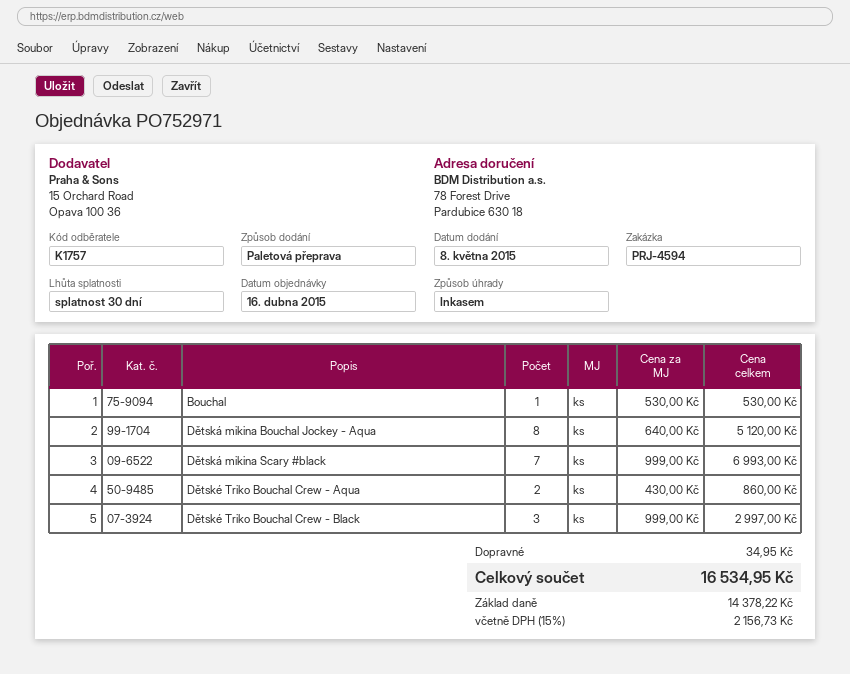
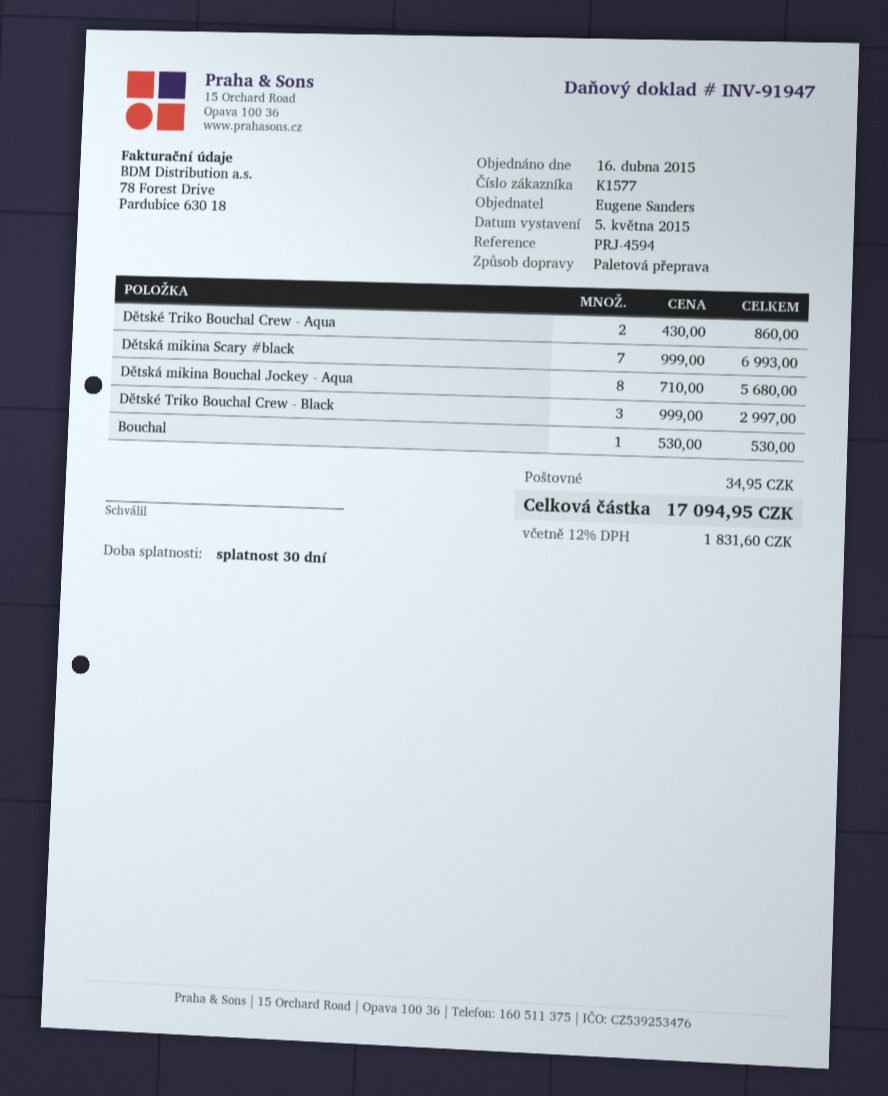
customer number: K1757 -> K1577
Dětská mikina Bouchal Jockey - Aqua: 8 x 640.00 = 5120.00 -> 8 x 710.00 = 5680.00
tax: 15% = 2156.73 -> 12% = 1831.60
total: 16534.95 -> 17094.95

